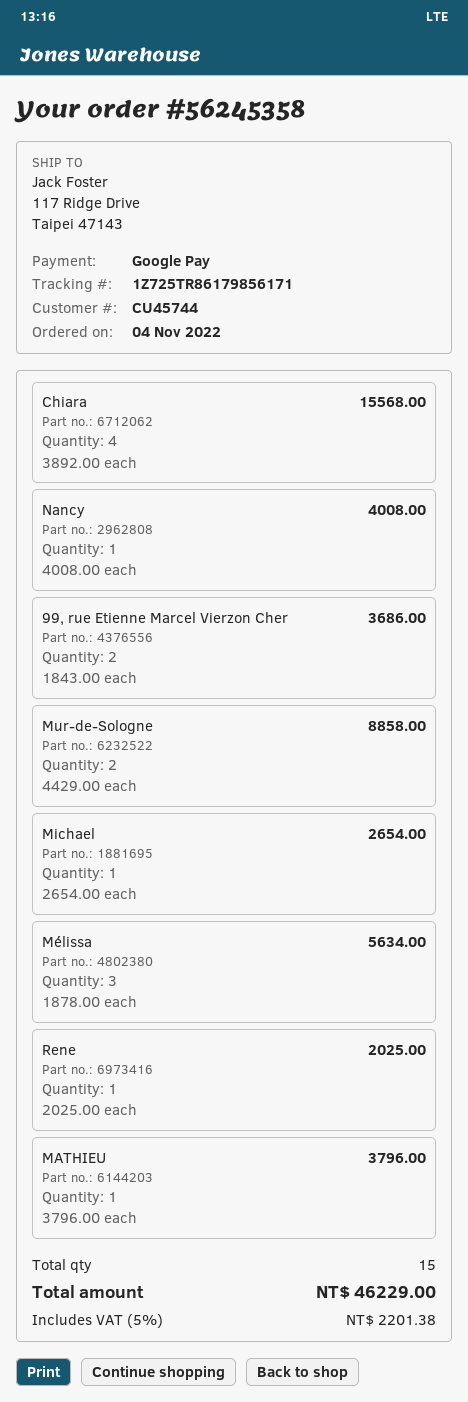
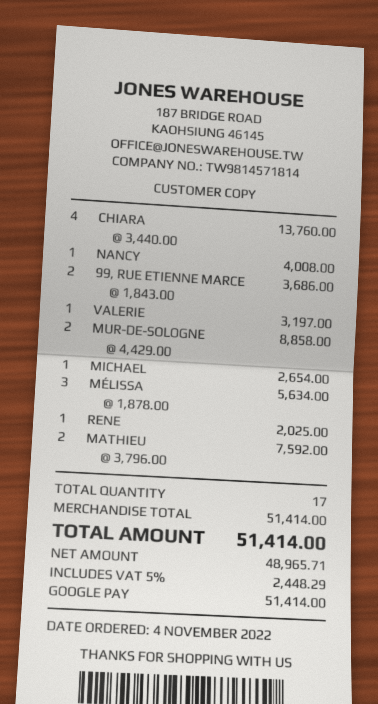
Chiara: 4 x 3892.00 = 15568.00 -> 4 x 3440.00 = 13760.00
MATHIEU: 1 x 3796.00 = 3796.00 -> 2 x 3796.00 = 7592.00
VALERIE: none -> 1 x 3197.00 = 3197.00
total quantity: 15 -> 17
tax: 5% = 2201.38 -> 5% = 2448.29
total: 46229.00 -> 51414.00

